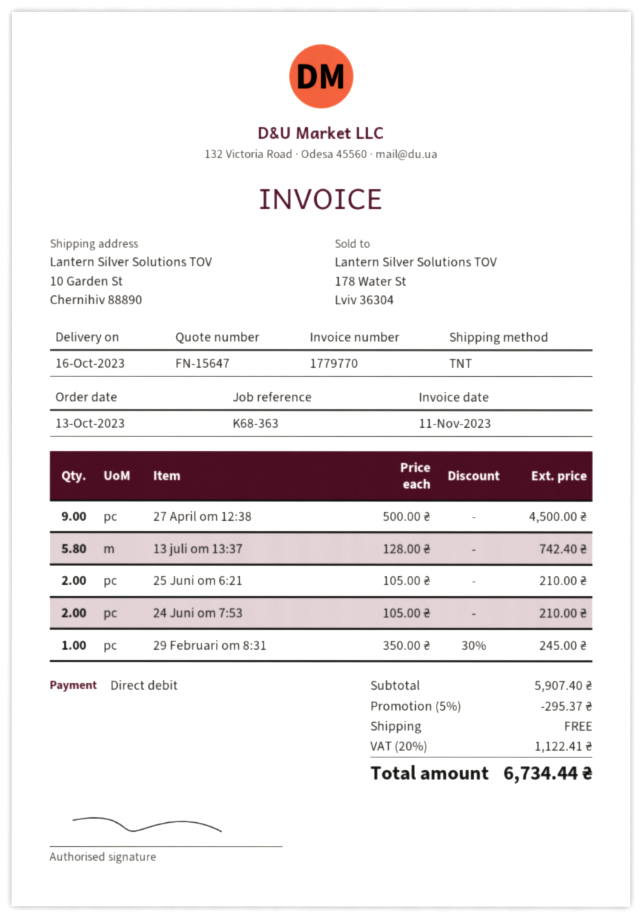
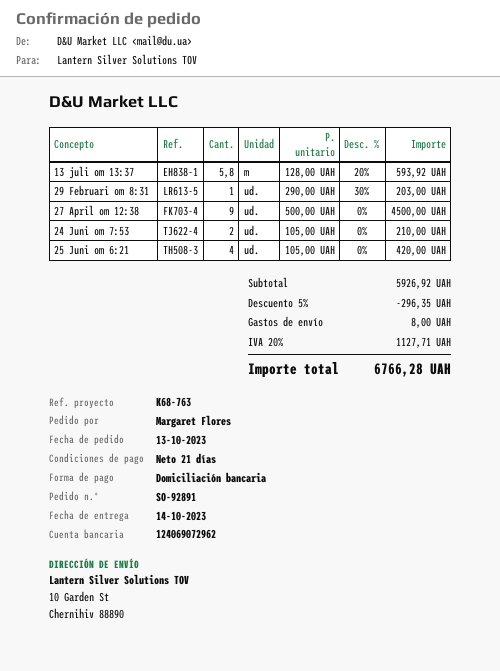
delivery date: 2023-10-16 -> 2023-10-14
reference: K68-363 -> K68-763
13 juli om 13:37: 5.8 x 128.00 = 742.40 -> 5.8 x 128.00 - 20% = 593.92
25 Juni om 6:21: 2 x 105.00 = 210.00 -> 4 x 105.00 = 420.00
29 Februari om 8:31: 1 x 350.00 - 30% = 245.00 -> 1 x 290.00 - 30% = 203.00
subtotal: 5907.40 -> 5926.92
discount: 5% = 295.37 -> 5% = 296.35
shipping: 0.00 -> 8.00
tax: 20% = 1122.41 -> 20% = 1127.71
total: 6734.44 -> 6766.28

